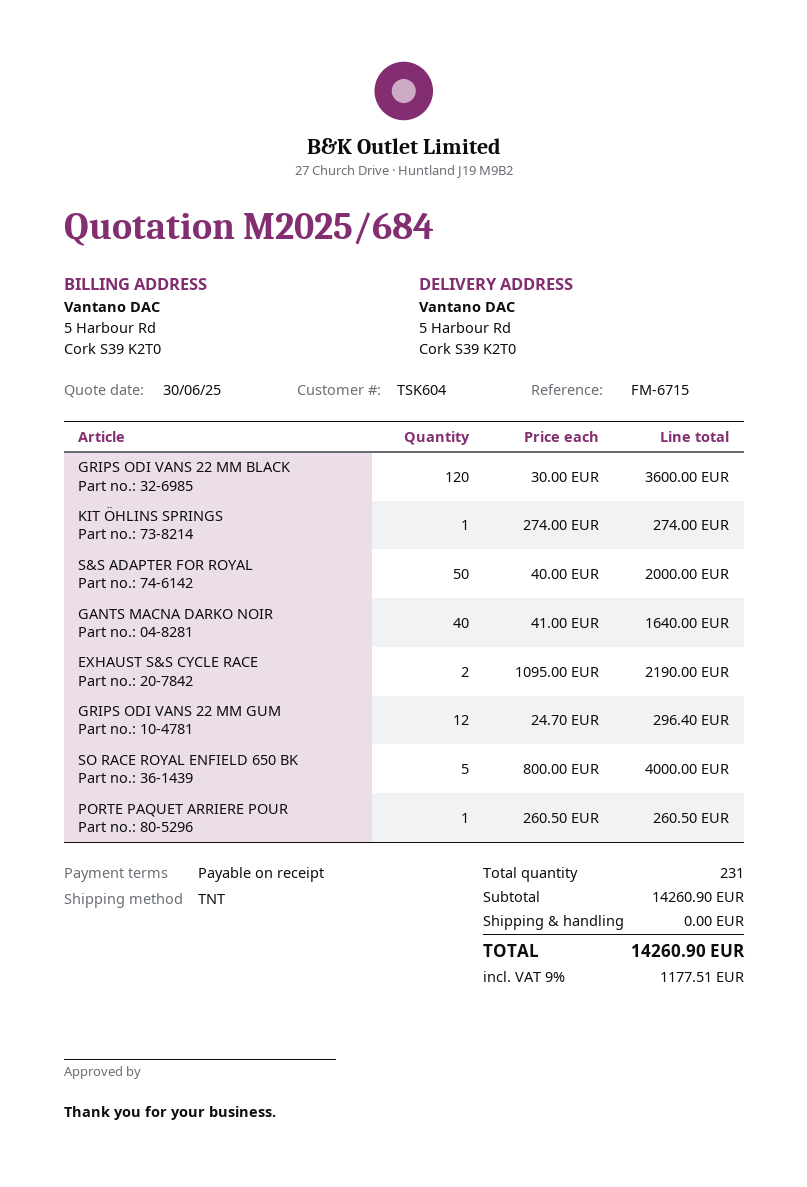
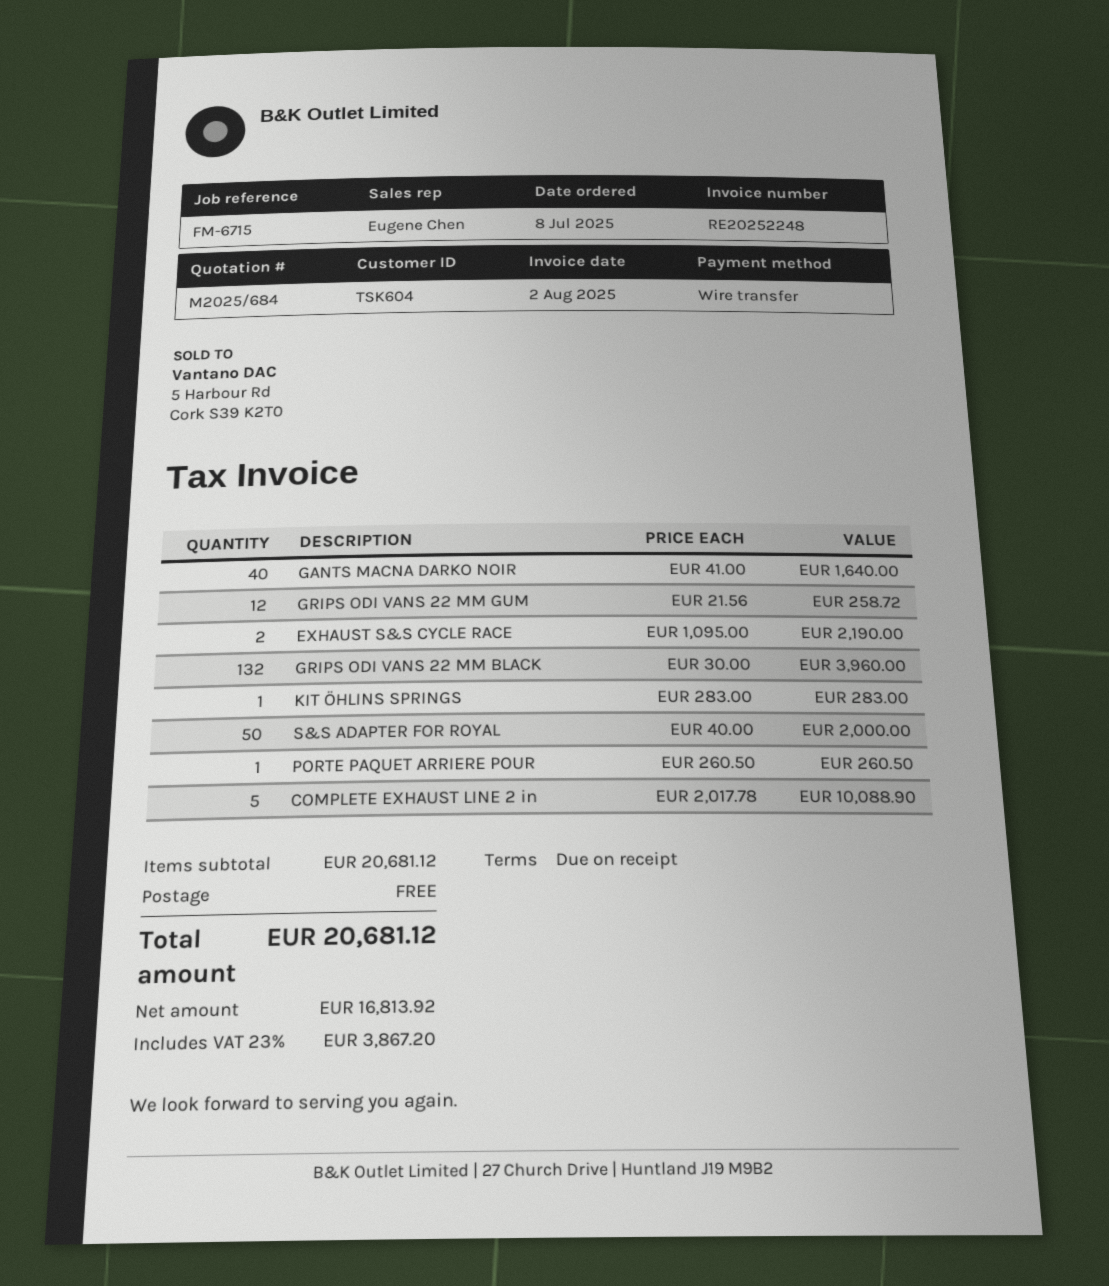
GRIPS ODI VANS 22 MM BLACK: 120 x 30.00 = 3600.00 -> 132 x 30.00 = 3960.00
KIT ÖHLINS SPRINGS: 1 x 274.00 = 274.00 -> 1 x 283.00 = 283.00
GRIPS ODI VANS 22 MM GUM: 12 x 24.70 = 296.40 -> 12 x 21.56 = 258.72
SO RACE ROYAL ENFIELD 650 BK: 5 x 800.00 = 4000.00 -> none
COMPLETE EXHAUST LINE 2 in: none -> 5 x 2017.78 = 10088.90
subtotal: 14260.90 -> 20681.12
tax: 9% = 1177.51 -> 23% = 3867.20
total: 14260.90 -> 20681.12

